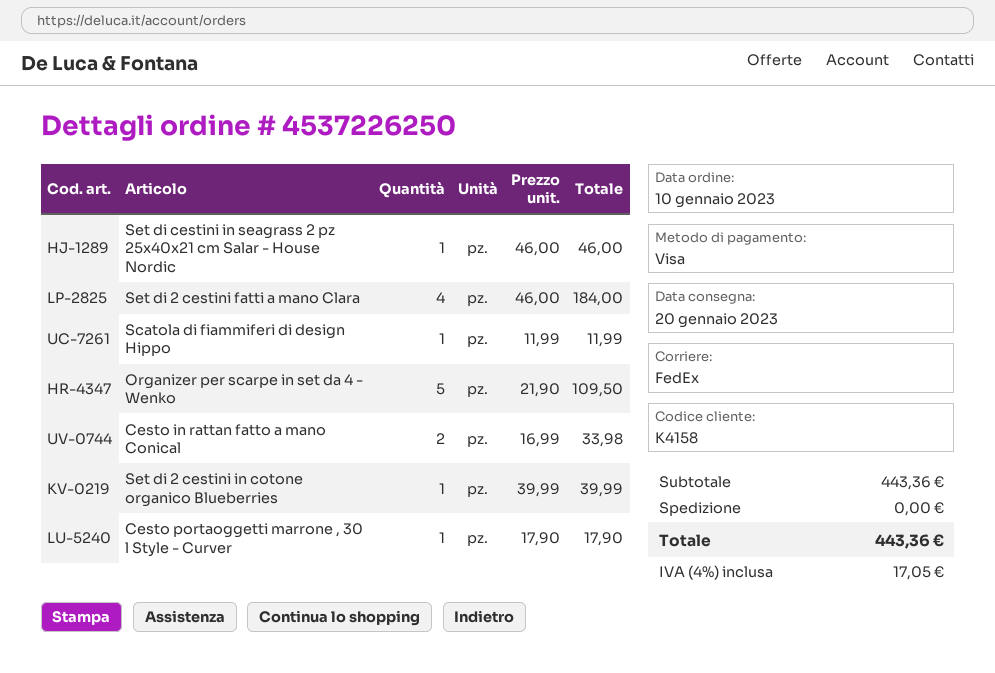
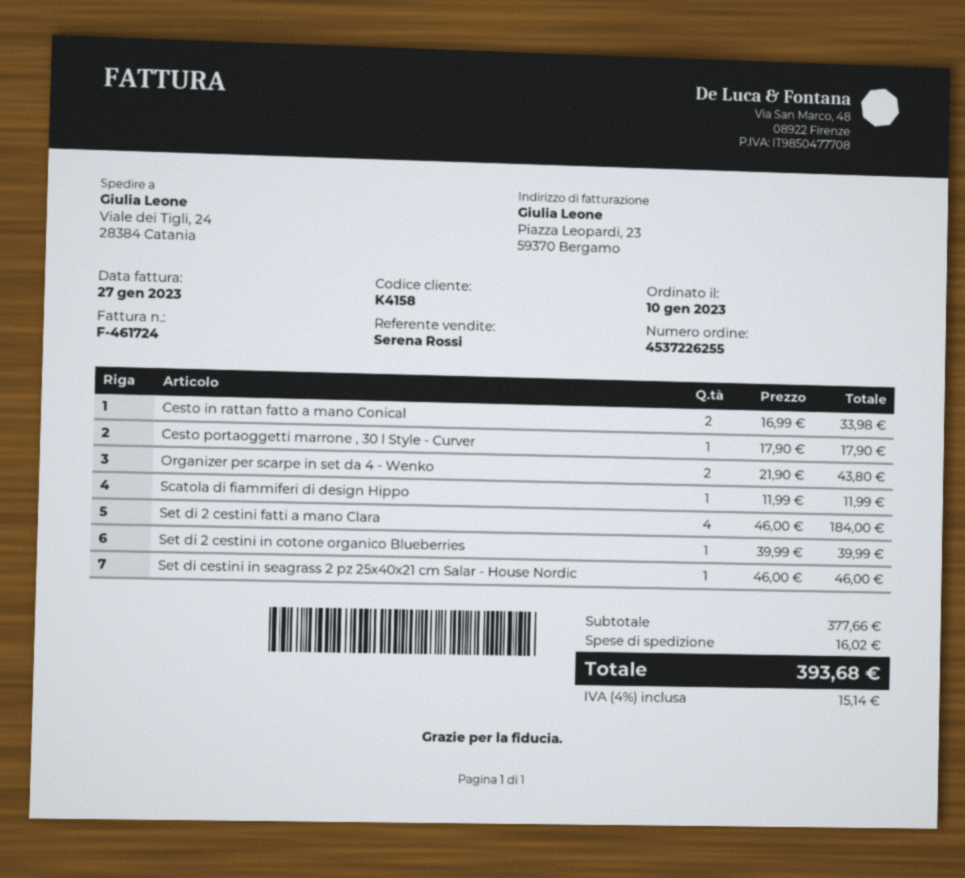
order number: 4537226250 -> 4537226255
Organizer per scarpe in set da 4 - Wenko: 5 x 21.90 = 109.50 -> 2 x 21.90 = 43.80
subtotal: 443.36 -> 377.66
shipping: 0.00 -> 16.02
tax: 4% = 17.05 -> 4% = 15.14
total: 443.36 -> 393.68

